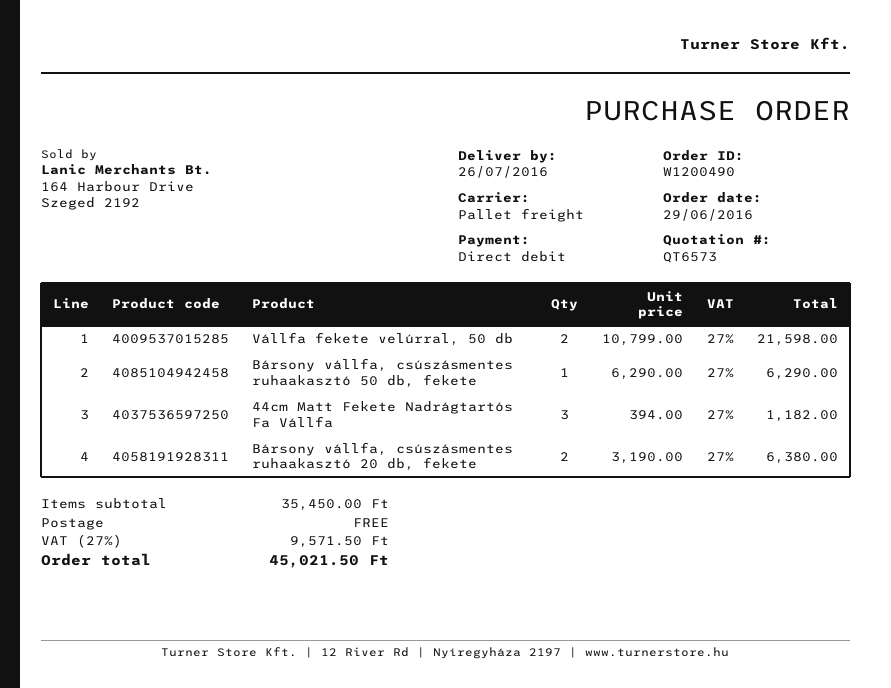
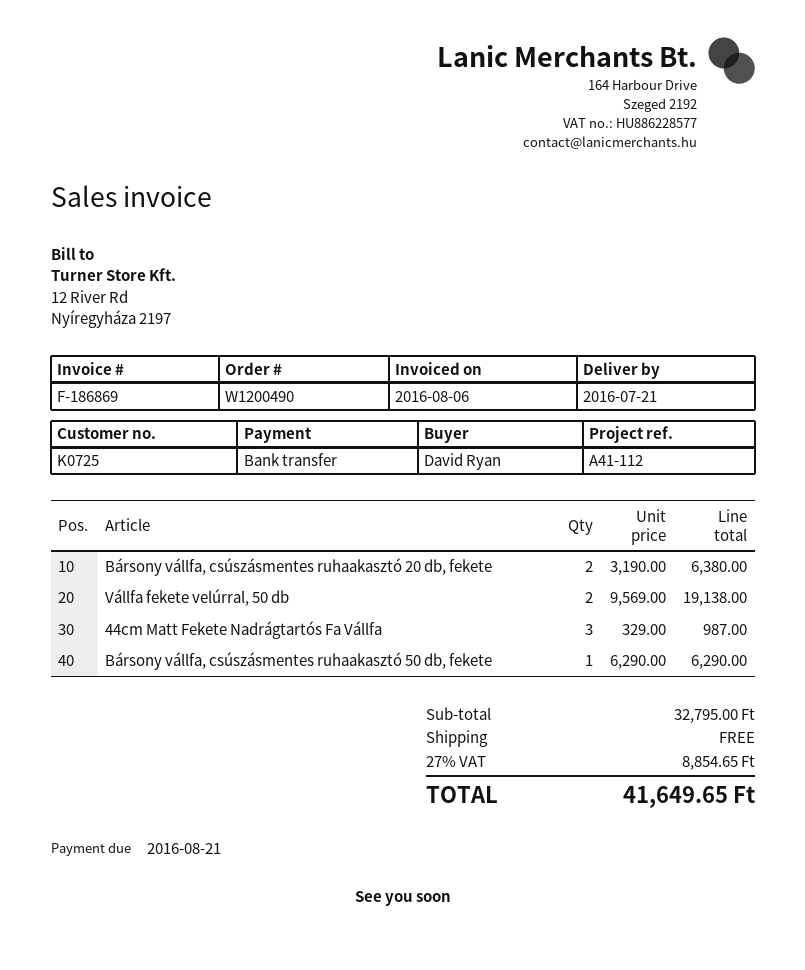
delivery date: 2016-07-26 -> 2016-07-21
payment method: direct debit -> bank transfer
Vállfa fekete velúrral, 50 db: 2 x 10799.00 = 21598.00 -> 2 x 9569.00 = 19138.00
44cm Matt Fekete Nadrágtartós Fa Vállfa: 3 x 394.00 = 1182.00 -> 3 x 329.00 = 987.00
subtotal: 35450.00 -> 32795.00
tax: 27% = 9571.50 -> 27% = 8854.65
total: 45021.50 -> 41649.65

